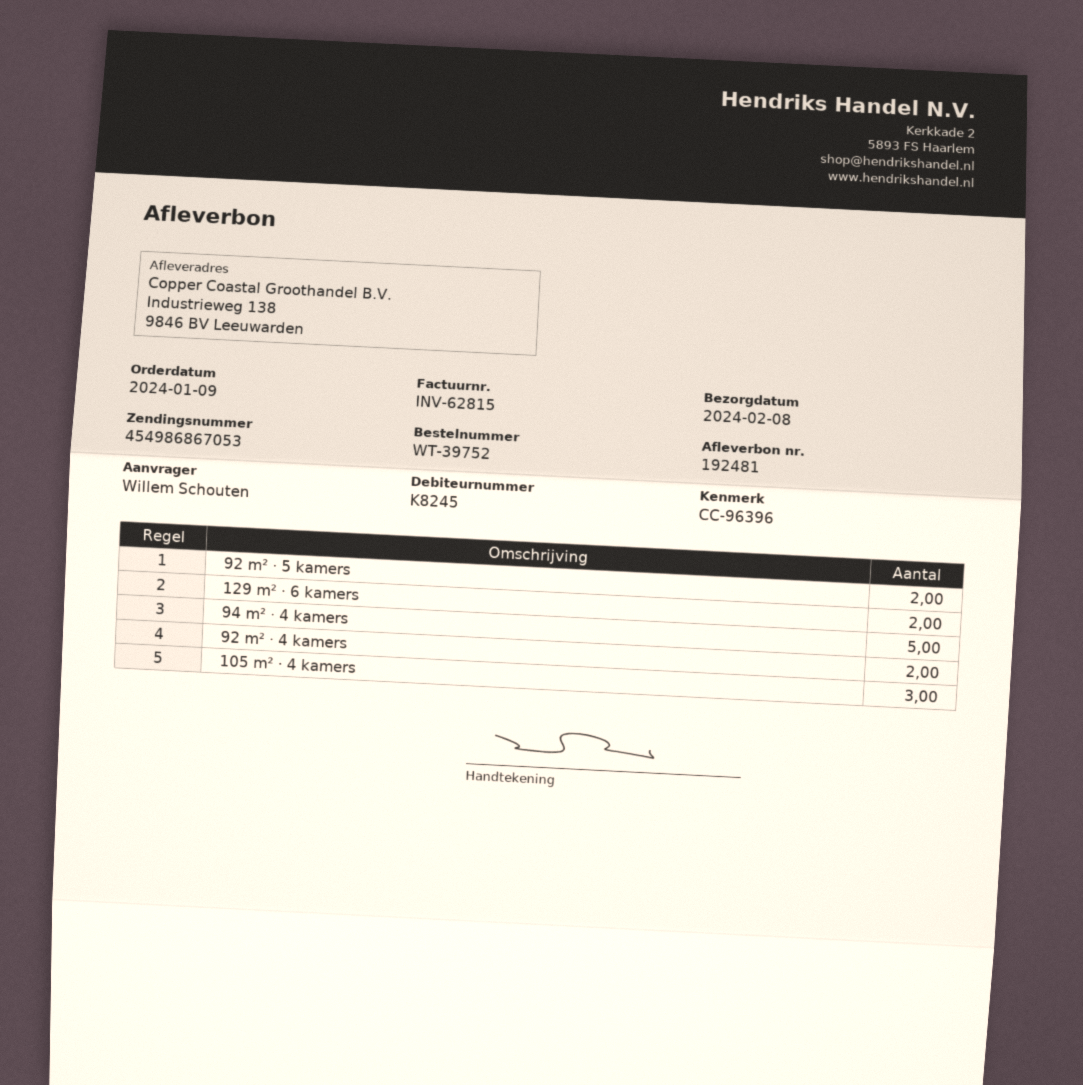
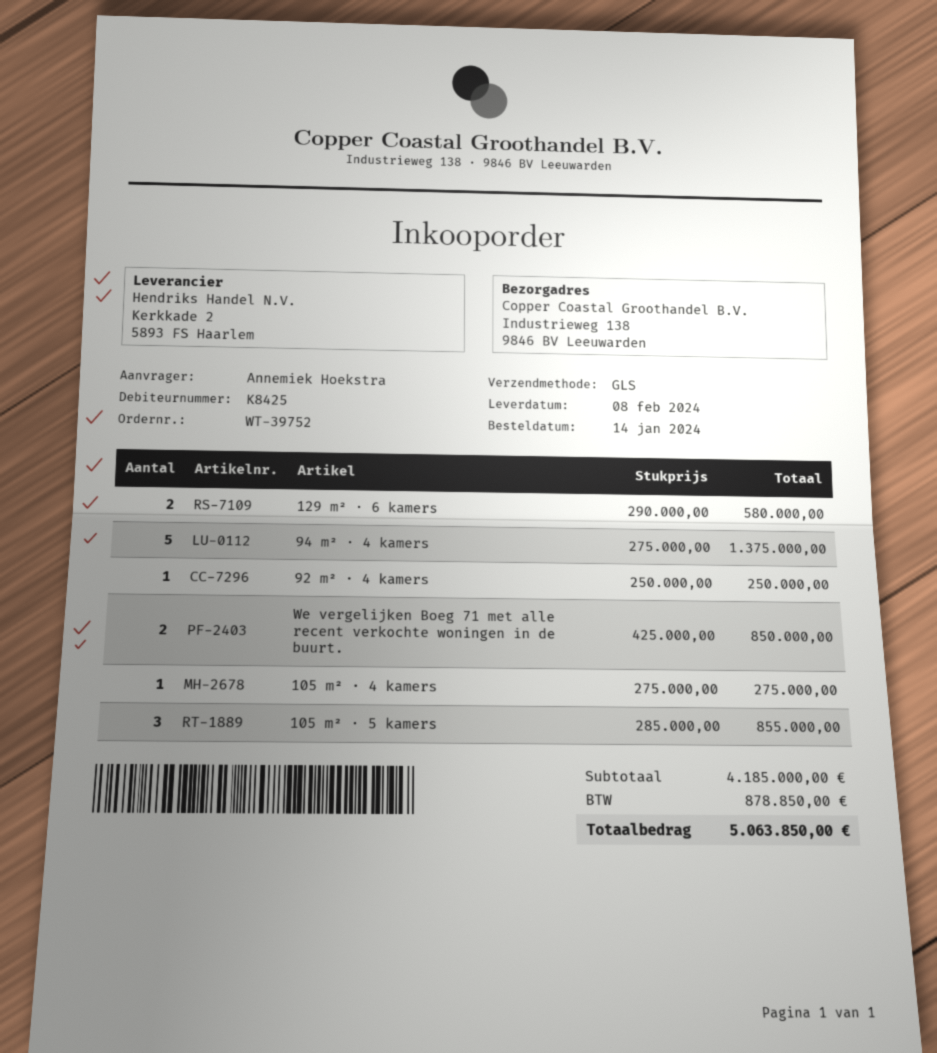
order date: 2024-01-09 -> 2024-01-14
customer number: K8245 -> K8425
ordered by: Willem Schouten -> Annemiek Hoekstra
92 m² · 5 kamers: 2 -> none
92 m² · 4 kamers: 2 -> 1
105 m² · 4 kamers: 3 -> 1
We vergelijken Boeg 71 met alle recent verkochte woningen in de buurt.: none -> 2
105 m² · 5 kamers: none -> 3

